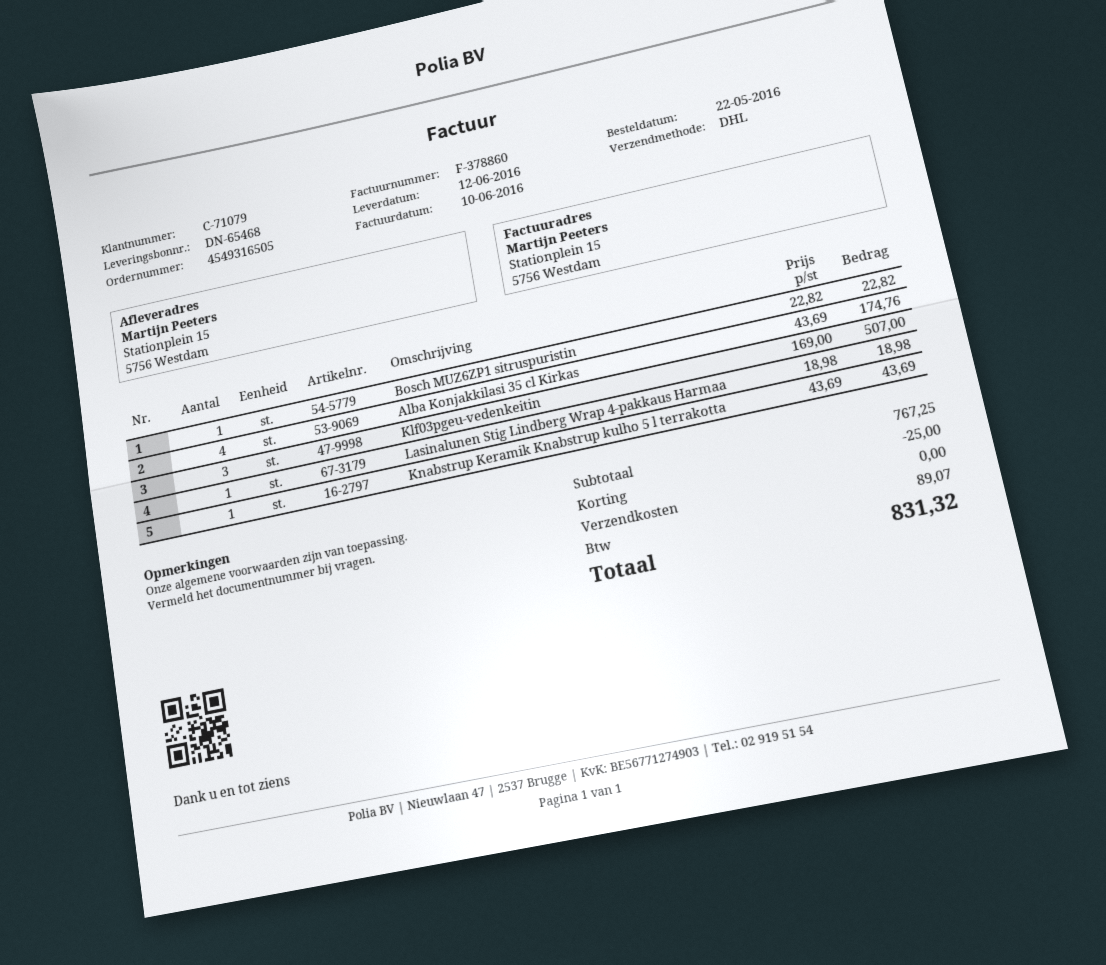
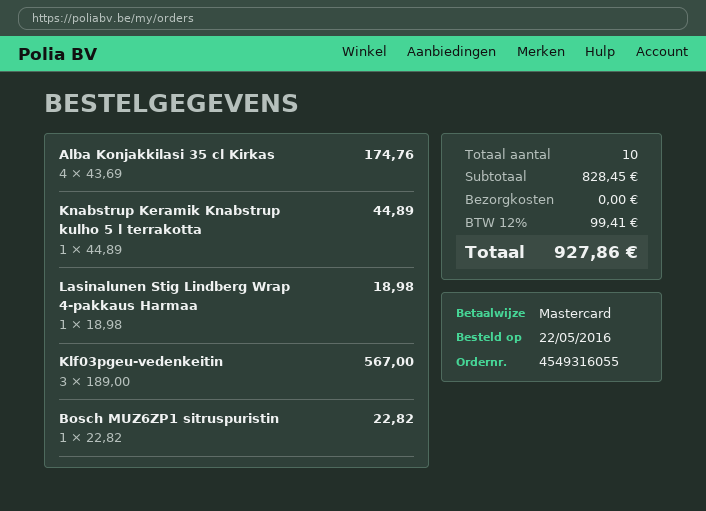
order number: 4549316505 -> 4549316055
Klf03pgeu-vedenkeitin: 3 x 169.00 = 507.00 -> 3 x 189.00 = 567.00
Knabstrup Keramik Knabstrup kulho 5 l terrakotta: 1 x 43.69 = 43.69 -> 1 x 44.89 = 44.89
subtotal: 767.25 -> 828.45
discount: 25.00 -> none
tax: 89.07 -> 99.41
total: 831.32 -> 927.86

